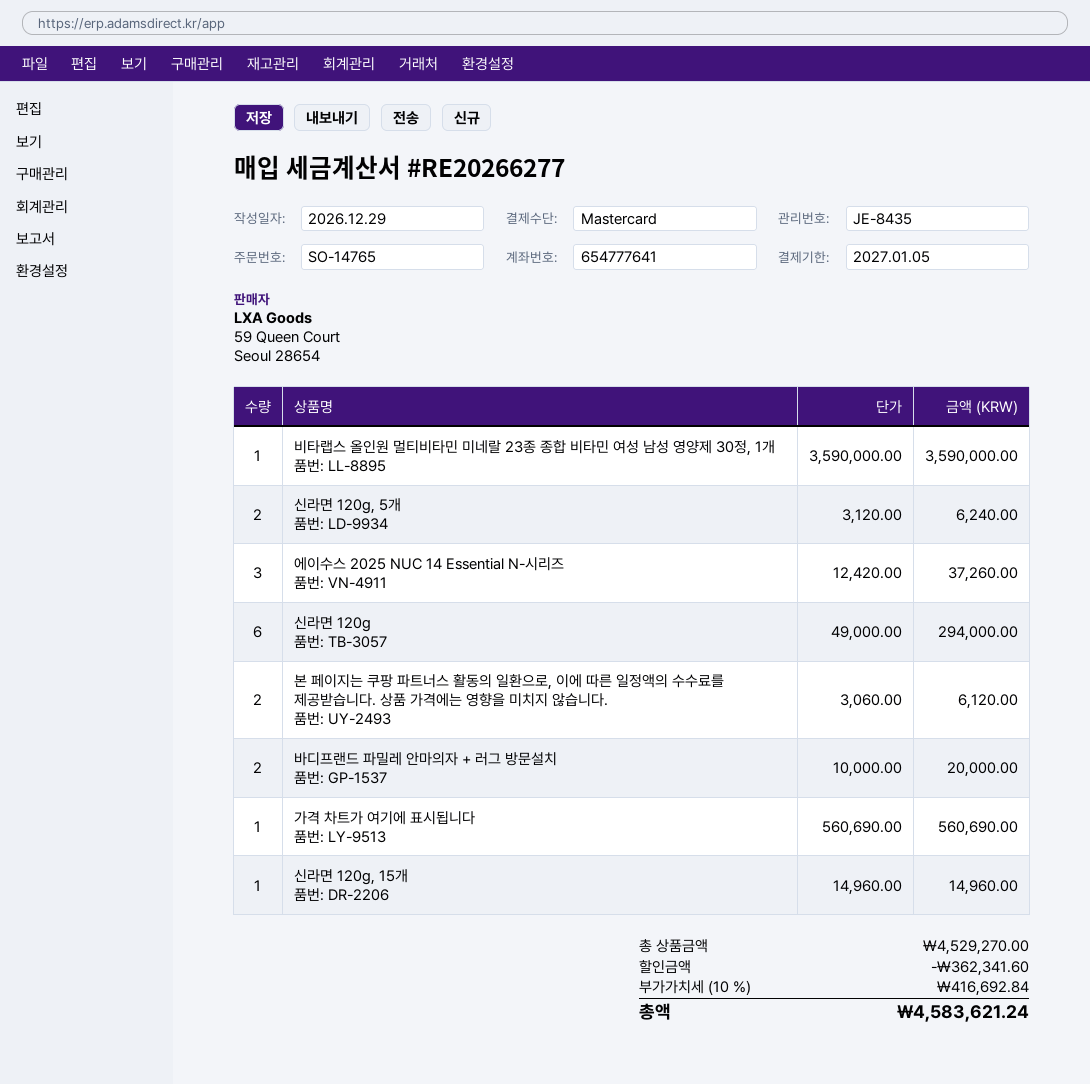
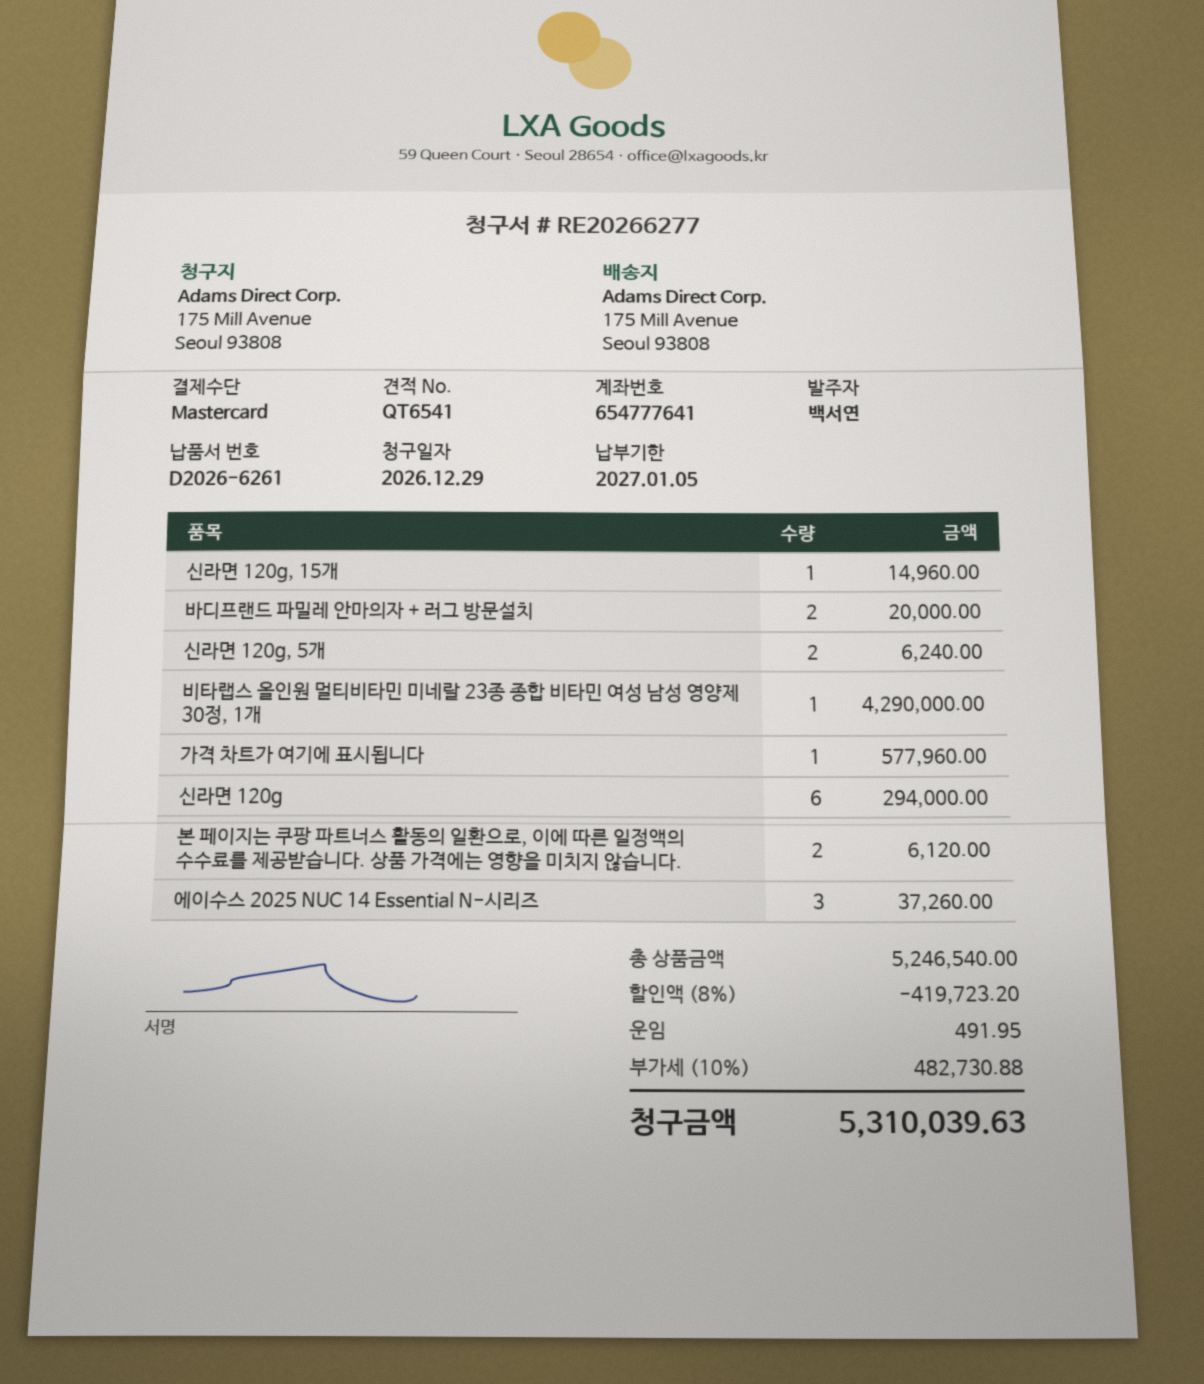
비타랩스 올인원 멀티비타민 미네랄 23종 종합 비타민 여성 남성 영양제 30정, 1개: 1 for 3590000.00 -> 1 for 4290000.00
가격 차트가 여기에 표시됩니다: 1 for 560690.00 -> 1 for 577960.00
subtotal: 4529270.00 -> 5246540.00
discount: 362341.60 -> 419723.20
shipping: none -> 491.95
tax: 10% = 416692.84 -> 10% = 482730.88
total: 4583621.24 -> 5310039.63

